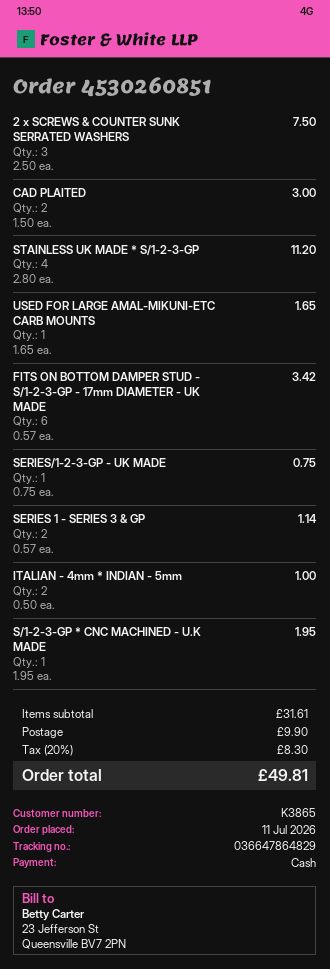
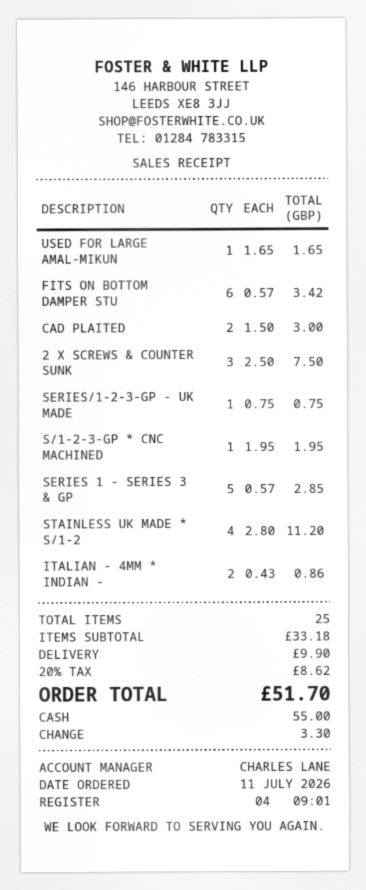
SERIES 1 - SERIES 3 & GP: 2 x 0.57 = 1.14 -> 5 x 0.57 = 2.85
ITALIAN - 4mm * INDIAN - 5mm: 2 x 0.50 = 1.00 -> 2 x 0.43 = 0.86
subtotal: 31.61 -> 33.18
tax: 20% = 8.30 -> 20% = 8.62
total: 49.81 -> 51.70

